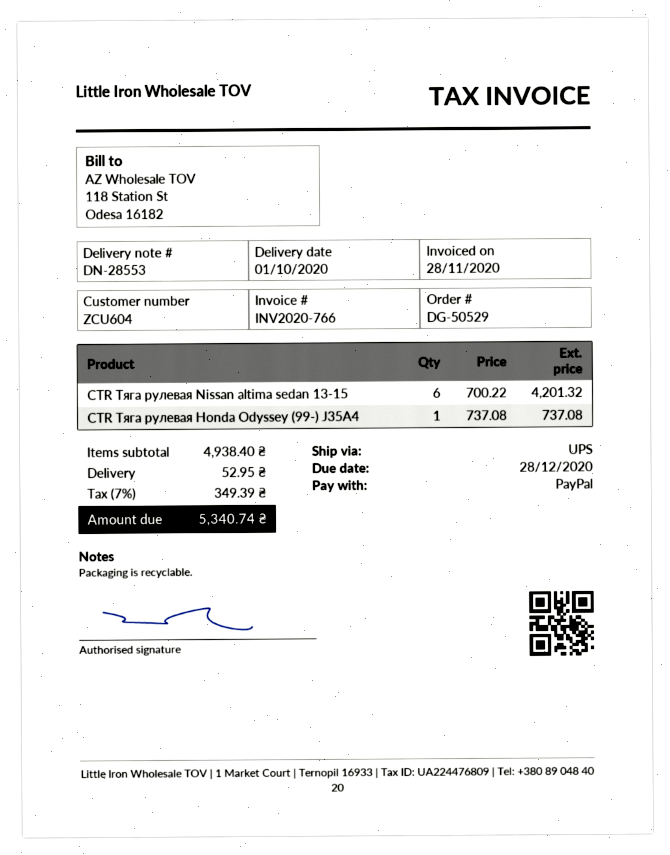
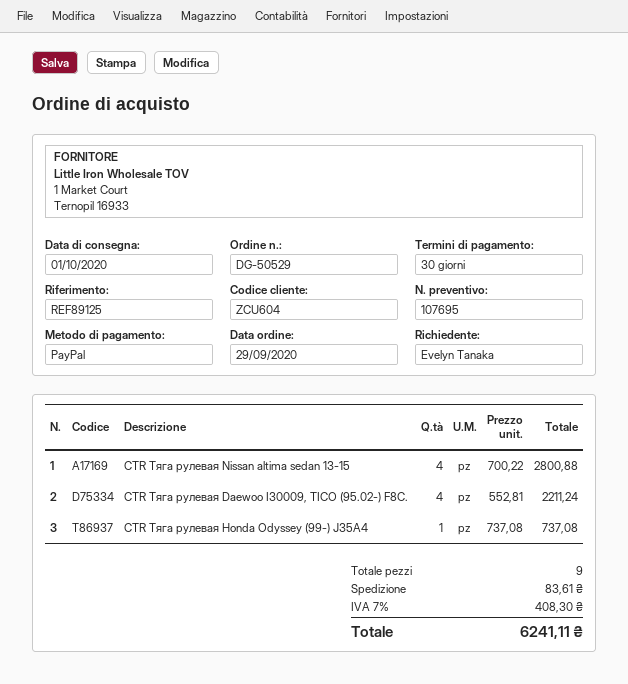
CTR Тяга рулевая Nissan altima sedan 13-15: 6 x 700.22 = 4201.32 -> 4 x 700.22 = 2800.88
CTR Тяга рулевая Daewoo I30009, TICO (95.02-) F8C.: none -> 4 x 552.81 = 2211.24
shipping: 52.95 -> 83.61
tax: 7% = 349.39 -> 7% = 408.30
total: 5340.74 -> 6241.11

